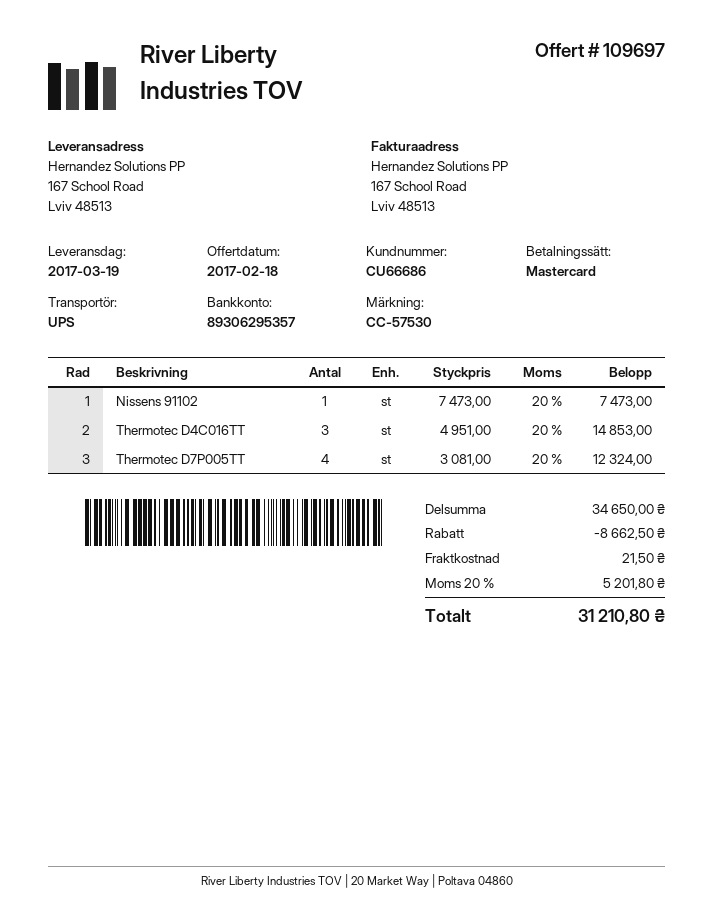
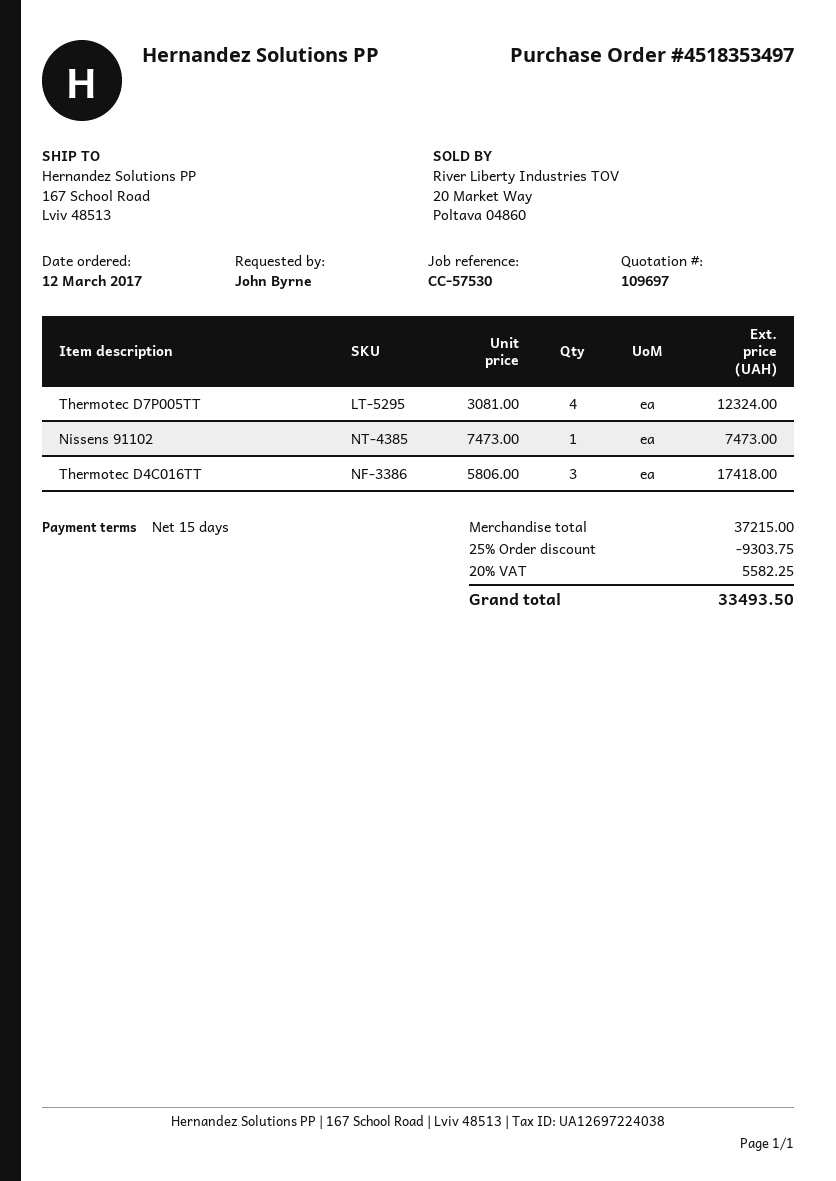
Thermotec D4C016TT: 3 x 4951.00 = 14853.00 -> 3 x 5806.00 = 17418.00
subtotal: 34650.00 -> 37215.00
discount: 8662.50 -> 9303.75
shipping: 21.50 -> none
tax: 20% = 5201.80 -> 20% = 5582.25
total: 31210.80 -> 33493.50

